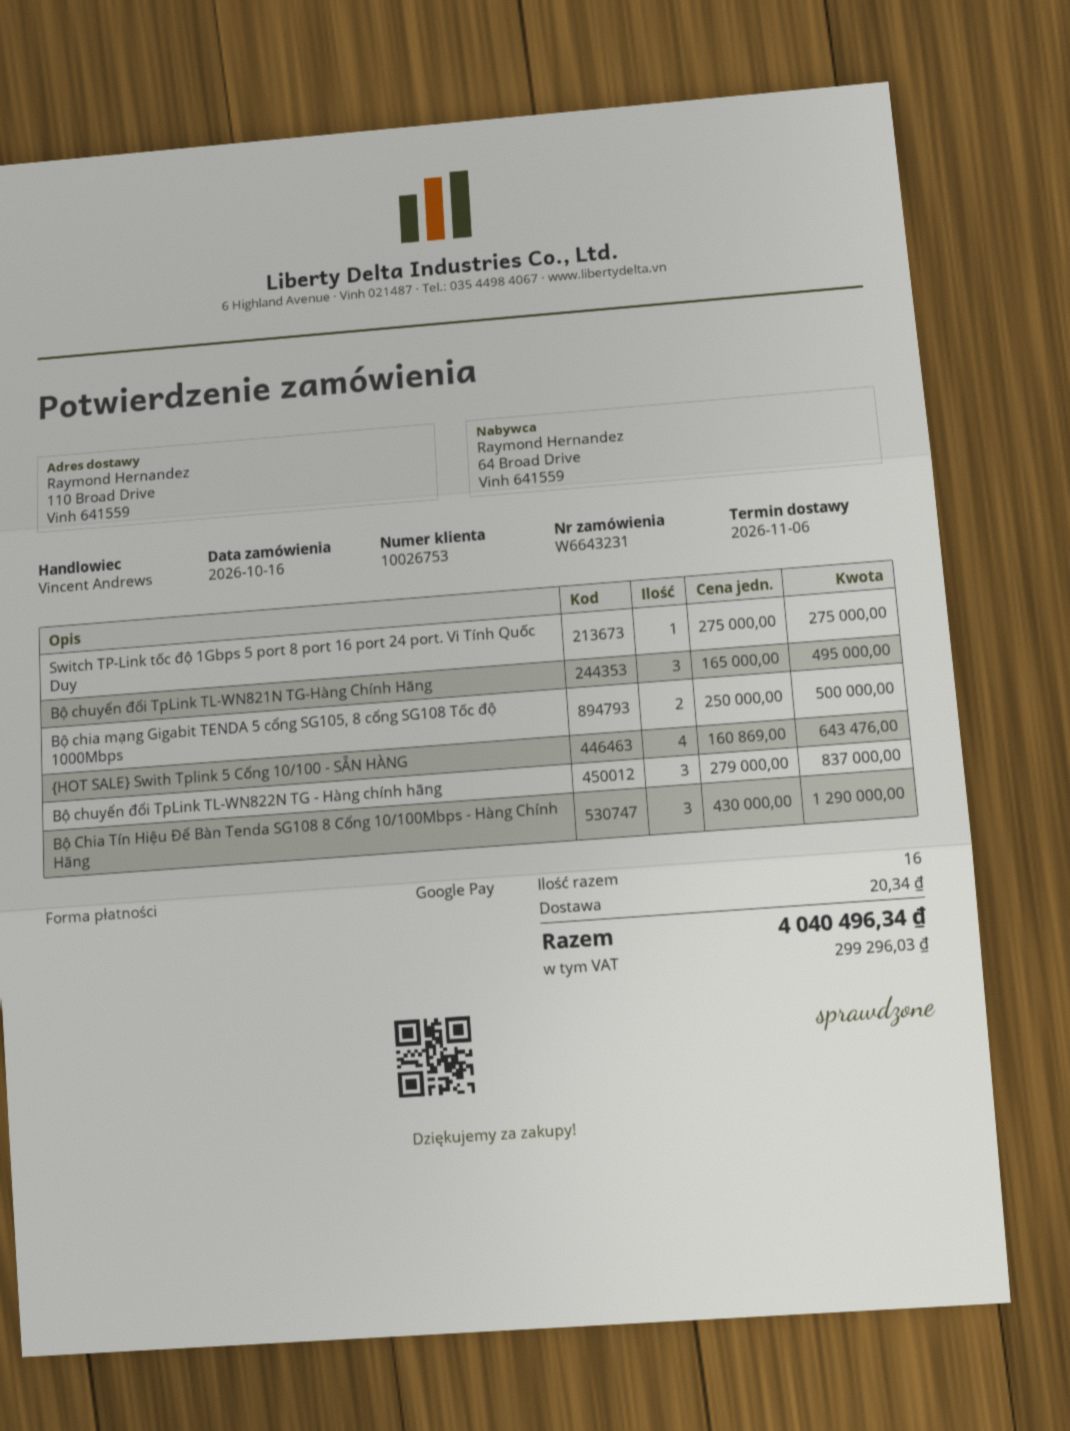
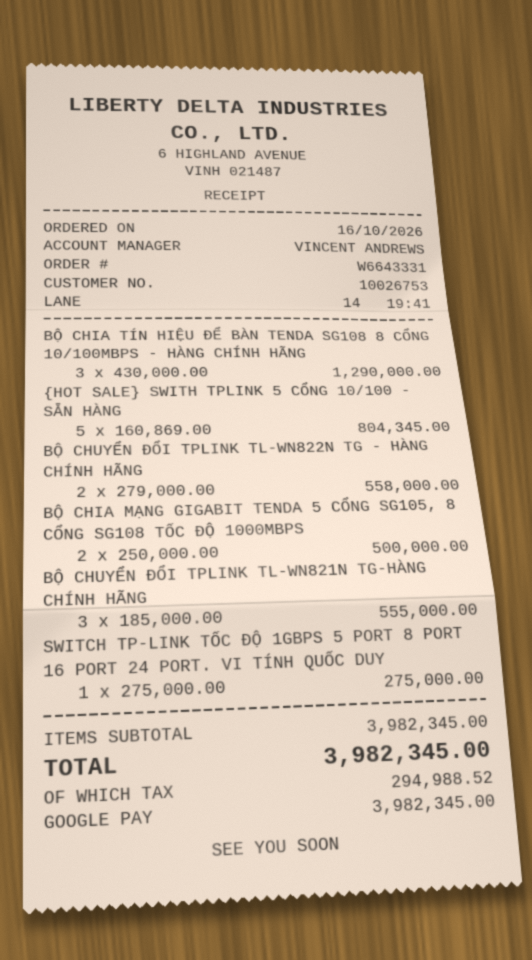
order number: W6643231 -> W6643331
Bộ chuyển đổi TpLink TL-WN821N TG-Hàng Chính Hãng: 3 x 165000.00 = 495000.00 -> 3 x 185000.00 = 555000.00
{HOT SALE} Swith Tplink 5 Cổng 10/100 - SẴN HÀNG: 4 x 160869.00 = 643476.00 -> 5 x 160869.00 = 804345.00
Bộ chuyển đổi TpLink TL-WN822N TG - Hàng chính hãng: 3 x 279000.00 = 837000.00 -> 2 x 279000.00 = 558000.00
shipping: 20.34 -> none
tax: 299296.03 -> 294988.52
total: 4040496.34 -> 3982345.00

